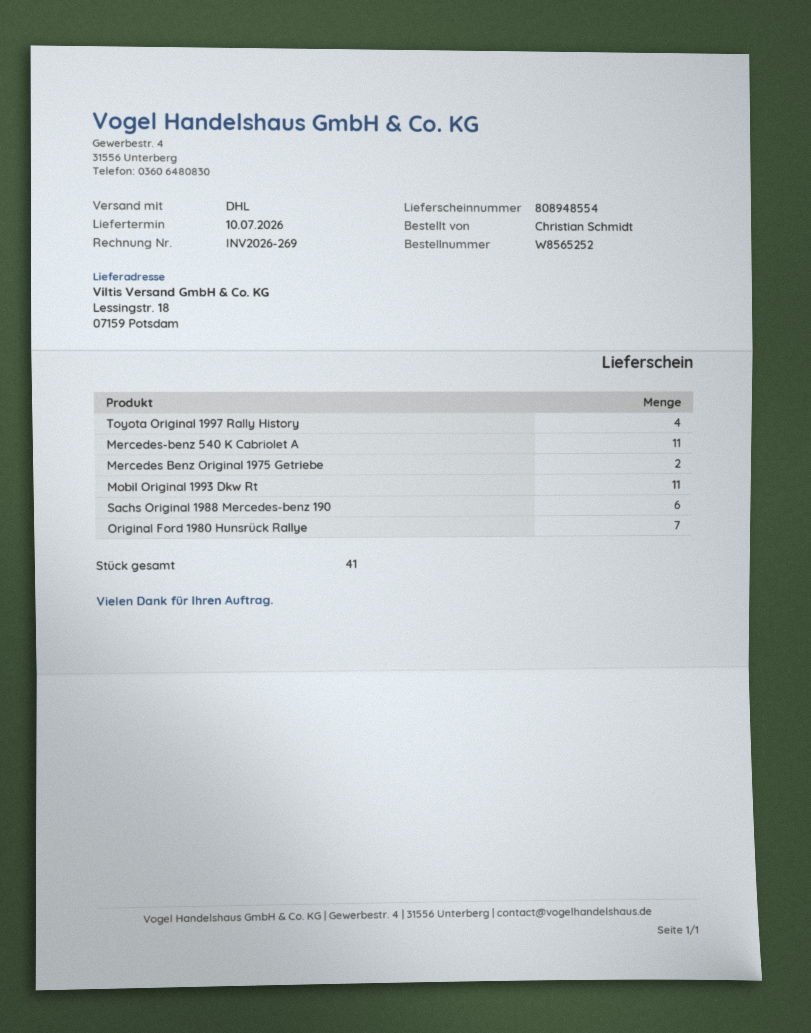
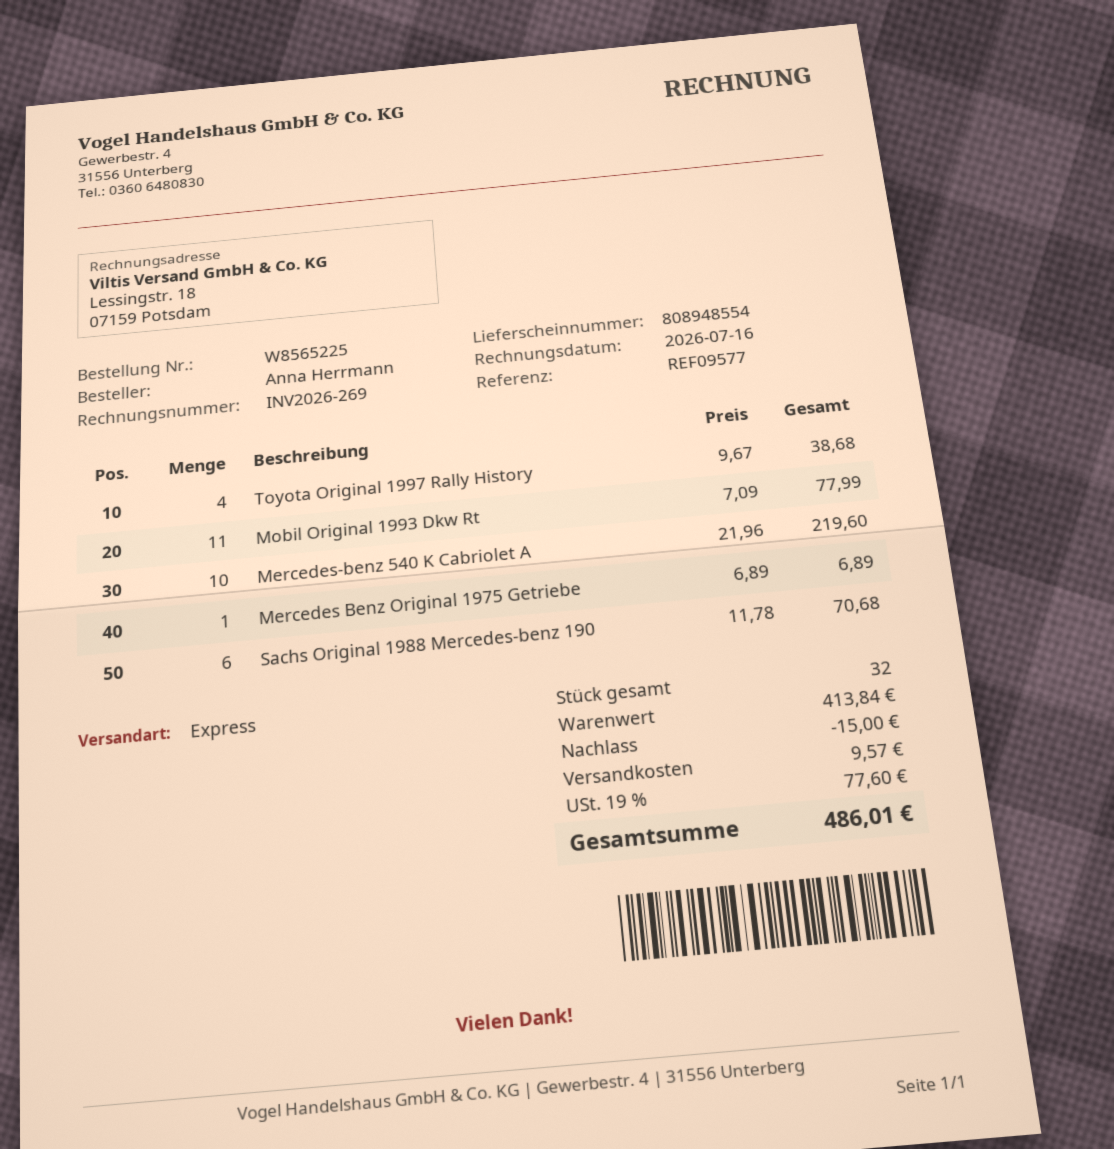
order number: W8565252 -> W8565225
ordered by: Christian Schmidt -> Anna Herrmann
shipping method: DHL -> express
Mercedes-benz 540 K Cabriolet A: 11 -> 10
Mercedes Benz Original 1975 Getriebe: 2 -> 1
Original Ford 1980 Hunsrück Rallye: 7 -> none
total quantity: 41 -> 32

